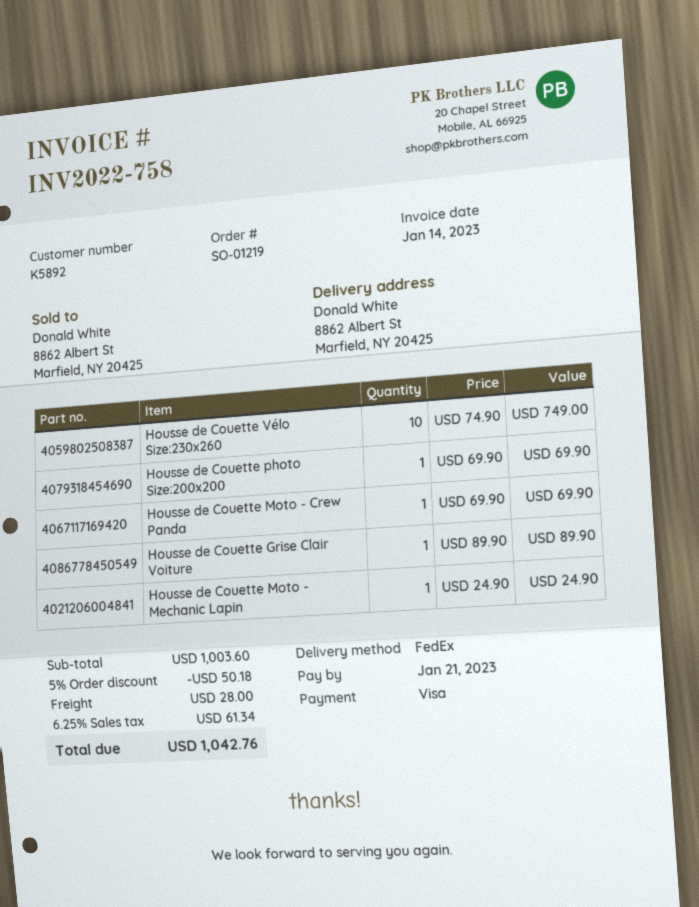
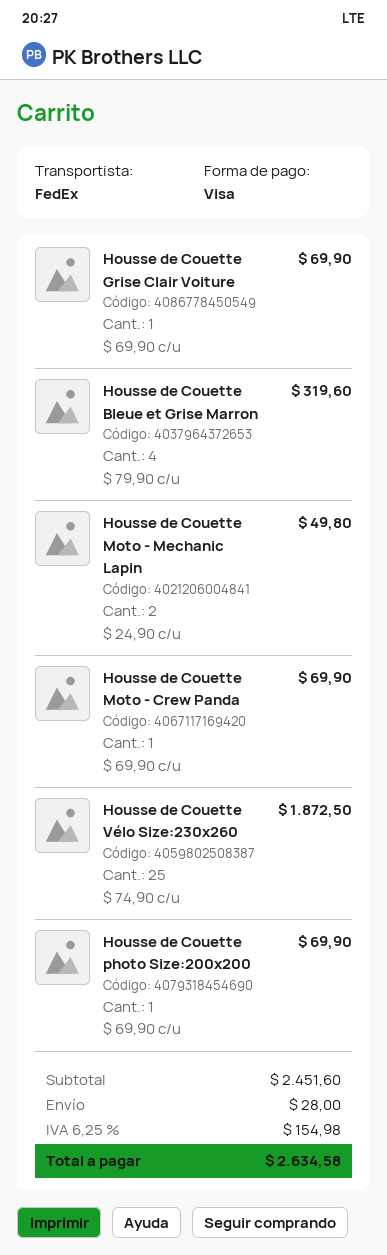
Housse de Couette Vélo Size:230x260: 10 x 74.90 = 749.00 -> 25 x 74.90 = 1872.50
Housse de Couette Grise Clair Voiture: 1 x 89.90 = 89.90 -> 1 x 69.90 = 69.90
Housse de Couette Moto - Mechanic Lapin: 1 x 24.90 = 24.90 -> 2 x 24.90 = 49.80
Housse de Couette Bleue et Grise Marron: none -> 4 x 79.90 = 319.60
subtotal: 1003.60 -> 2451.60
discount: 5% = 50.18 -> none
tax: 6.25% = 61.34 -> 6.25% = 154.98
total: 1042.76 -> 2634.58

